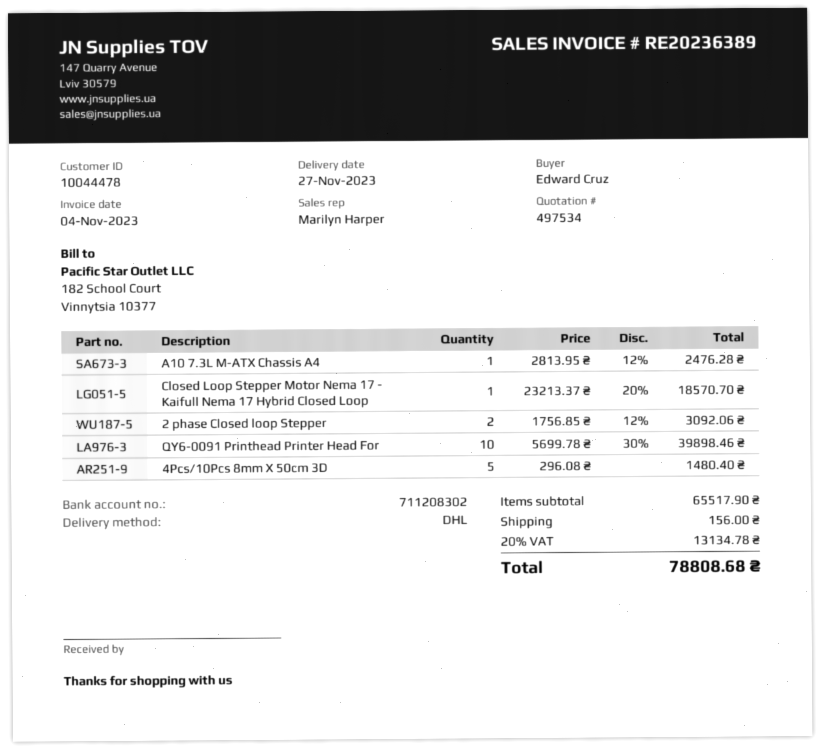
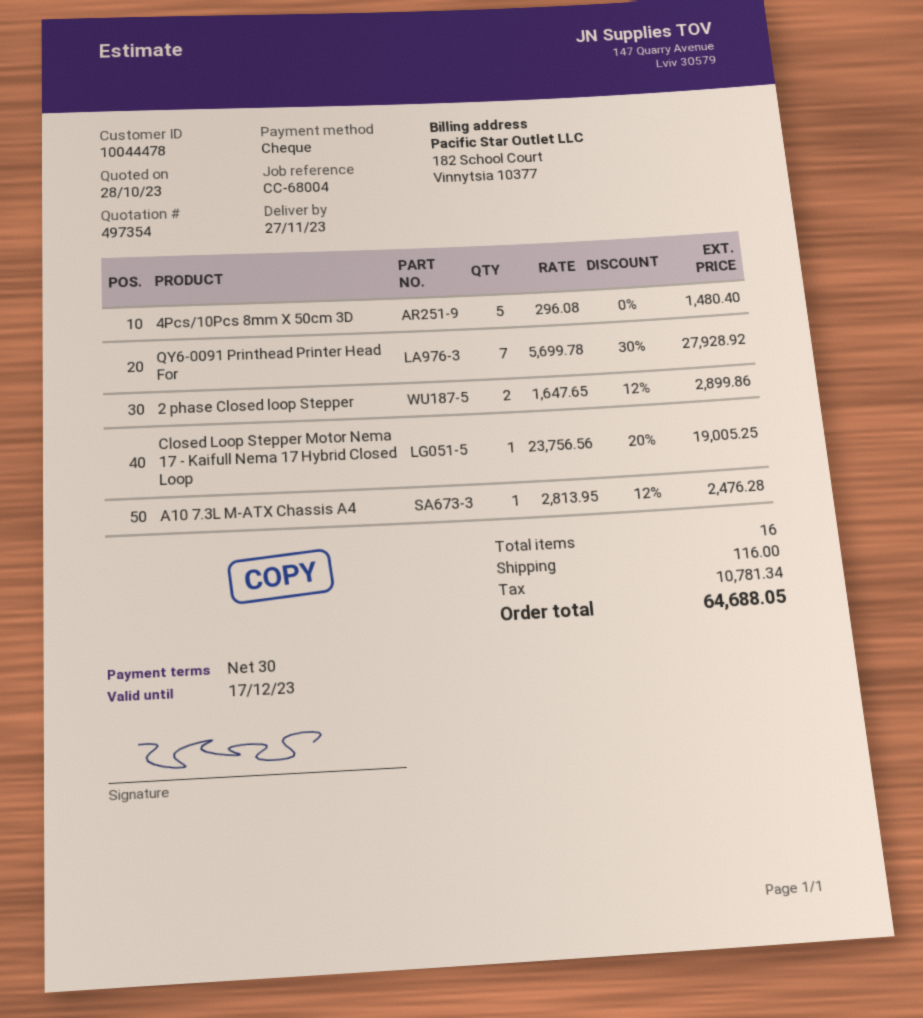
quote number: 497534 -> 497354
Closed Loop Stepper Motor Nema 17 - Kaifull Nema 17 Hybrid Closed Loop: 1 x 23213.37 - 20% = 18570.70 -> 1 x 23756.56 - 20% = 19005.25
2 phase Closed loop Stepper: 2 x 1756.85 - 12% = 3092.06 -> 2 x 1647.65 - 12% = 2899.86
QY6-0091 Printhead Printer Head For: 10 x 5699.78 - 30% = 39898.46 -> 7 x 5699.78 - 30% = 27928.92
shipping: 156.00 -> 116.00
tax: 13134.78 -> 10781.34
total: 78808.68 -> 64688.05

